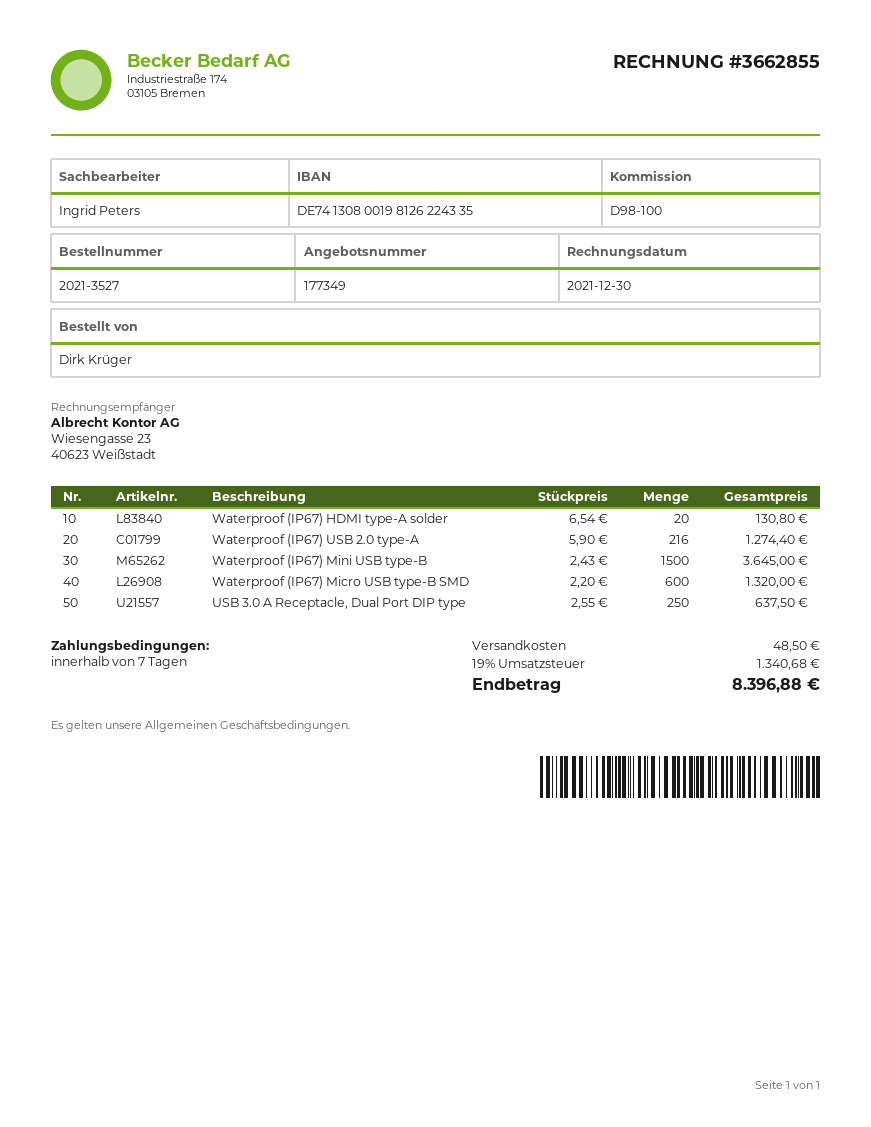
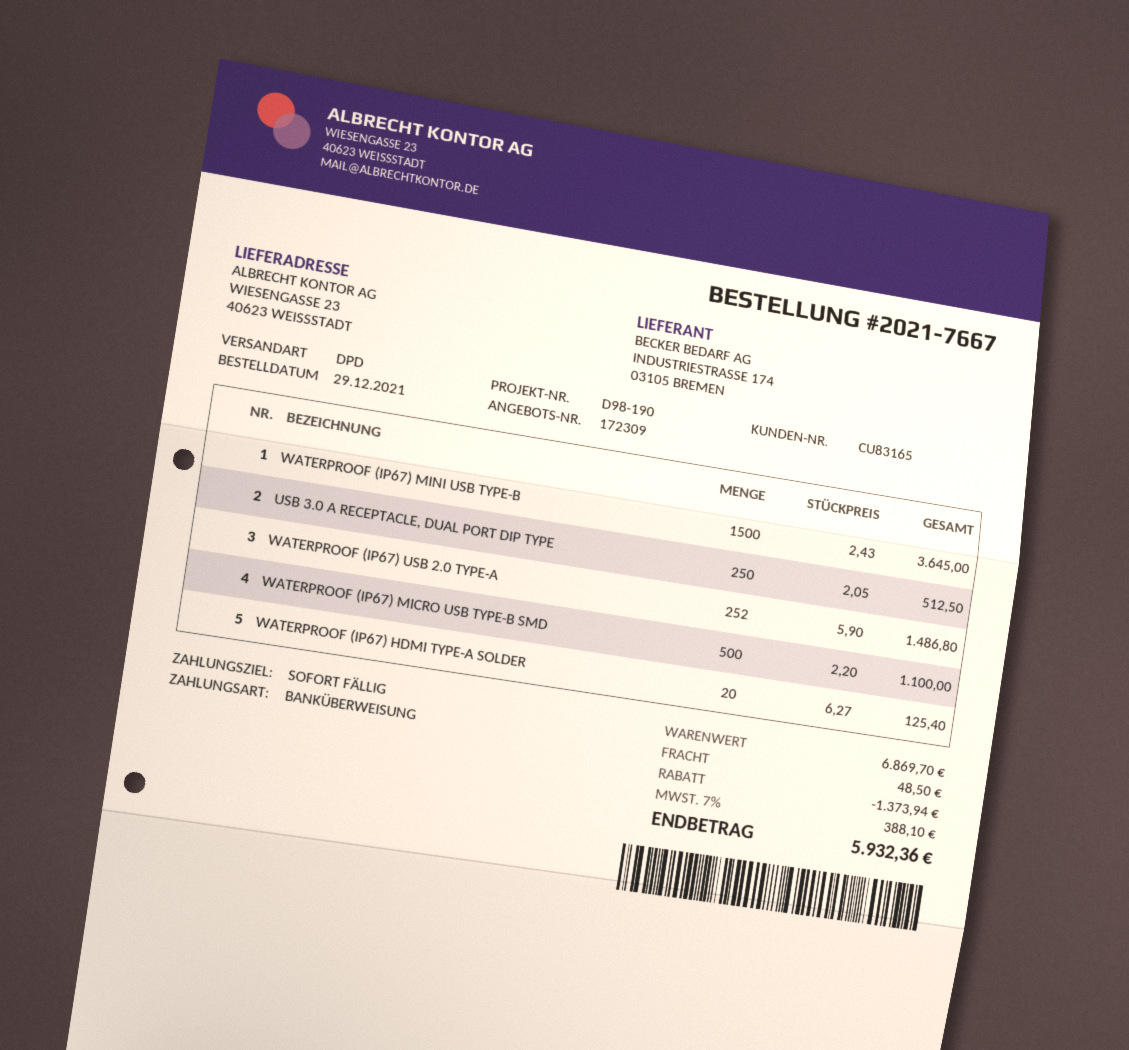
quote number: 177349 -> 172309
order number: 2021-3527 -> 2021-7667
payment terms: 7 days -> on receipt
reference: D98-100 -> D98-190
Waterproof (IP67) HDMI type-A solder: 20 x 6.54 = 130.80 -> 20 x 6.27 = 125.40
Waterproof (IP67) USB 2.0 type-A: 216 x 5.90 = 1274.40 -> 252 x 5.90 = 1486.80
Waterproof (IP67) Micro USB type-B SMD: 600 x 2.20 = 1320.00 -> 500 x 2.20 = 1100.00
USB 3.0 A Receptacle, Dual Port DIP type: 250 x 2.55 = 637.50 -> 250 x 2.05 = 512.50
discount: none -> 1373.94
tax: 19% = 1340.68 -> 7% = 388.10
total: 8396.88 -> 5932.36

